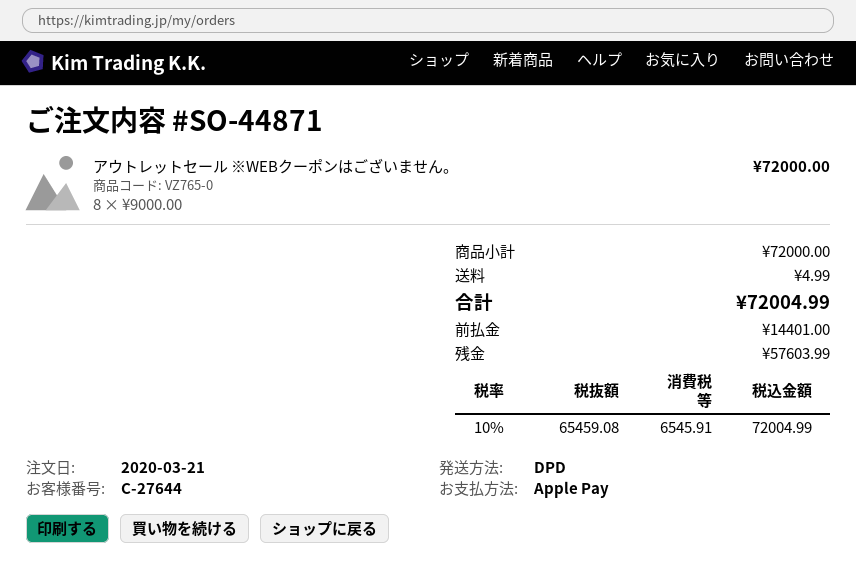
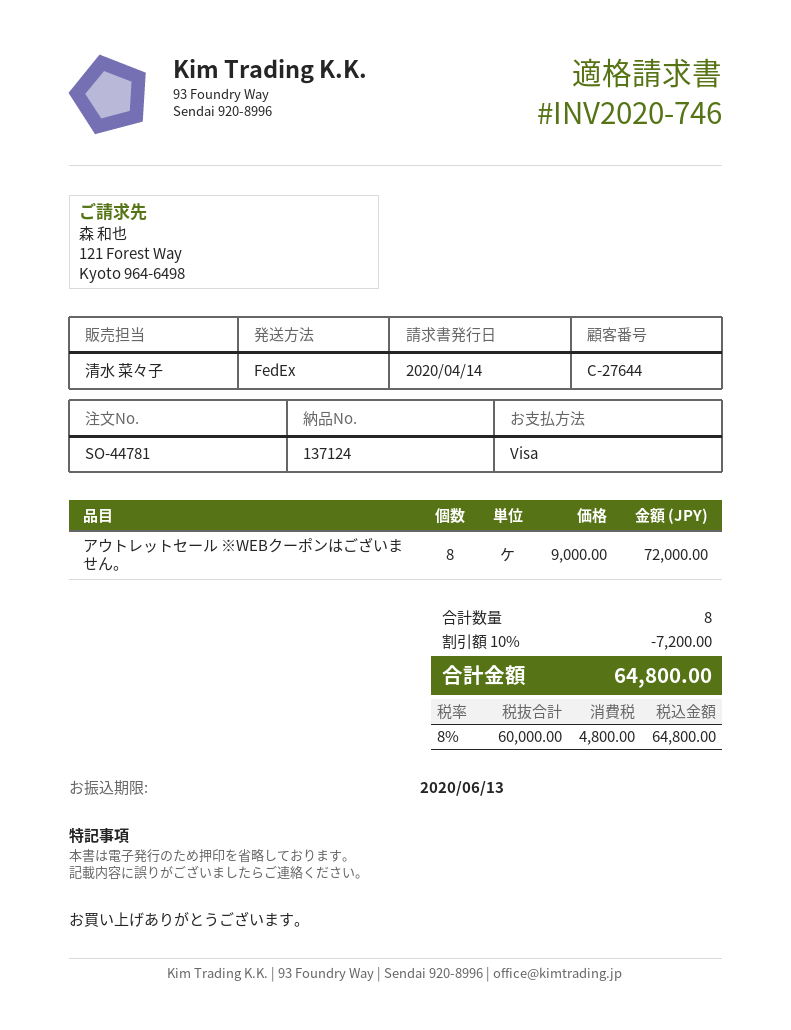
order number: SO-44871 -> SO-44781
payment method: Apple Pay -> Visa
shipping method: DPD -> FedEx
discount: none -> 10% = 7200.00
shipping: 4.99 -> none
net: 65459.08 -> 60000.00
tax: 10% = 6545.91 -> 8% = 4800.00
total: 72004.99 -> 64800.00

